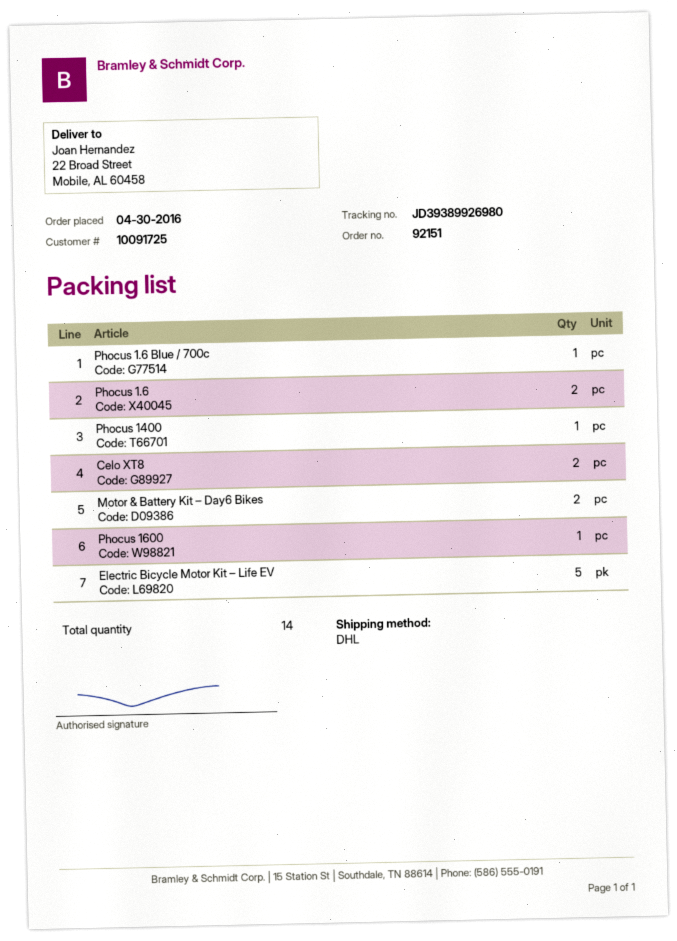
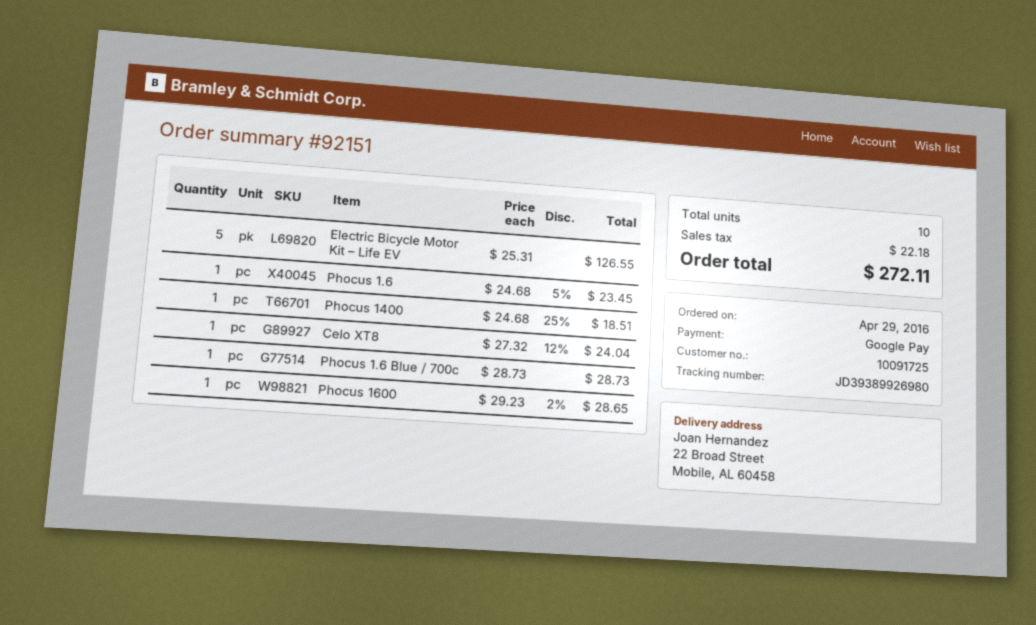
order date: 2016-04-30 -> 2016-04-29
Phocus 1.6: 2 -> 1
Celo XT8: 2 -> 1
Motor & Battery Kit – Day6 Bikes: 2 -> none
total quantity: 14 -> 10

